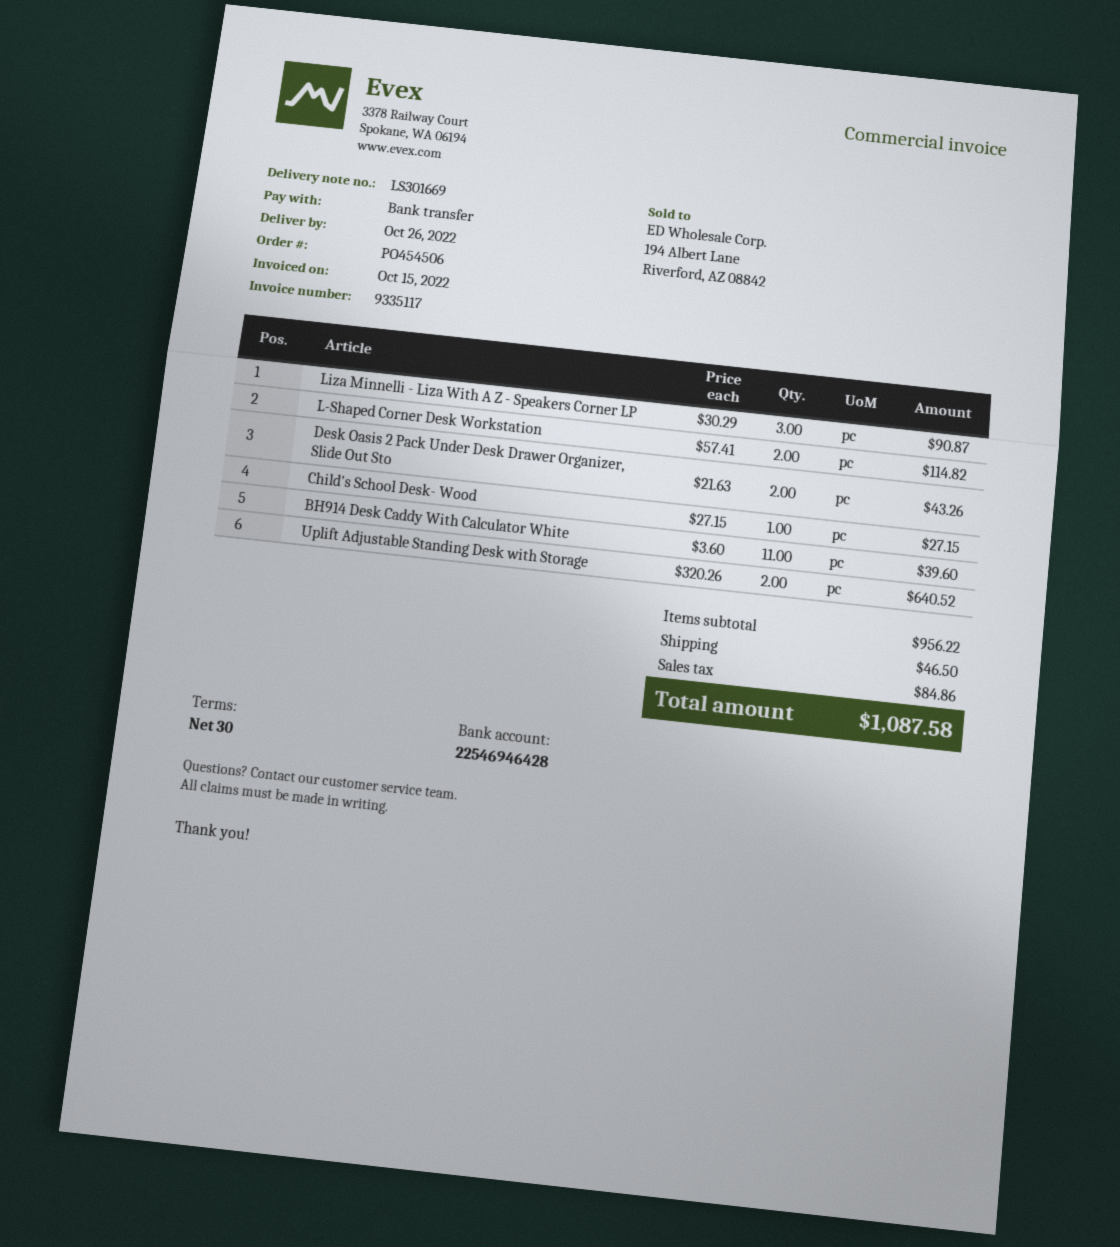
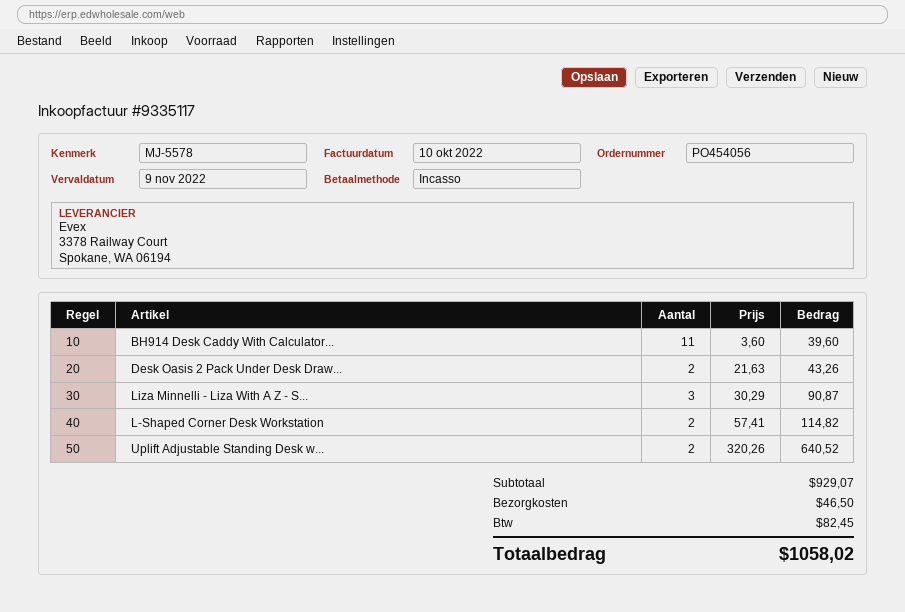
order number: PO454506 -> PO454056
invoice date: 2022-10-15 -> 2022-10-10
payment method: bank transfer -> direct debit
Child's School Desk- Wood: 1 x 27.15 = 27.15 -> none
subtotal: 956.22 -> 929.07
tax: 84.86 -> 82.45
total: 1087.58 -> 1058.02

